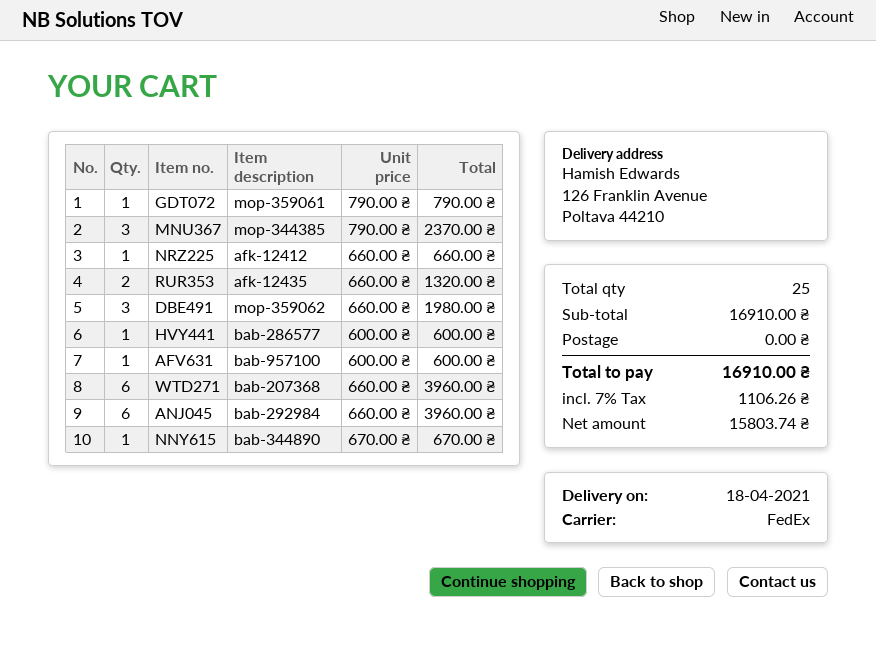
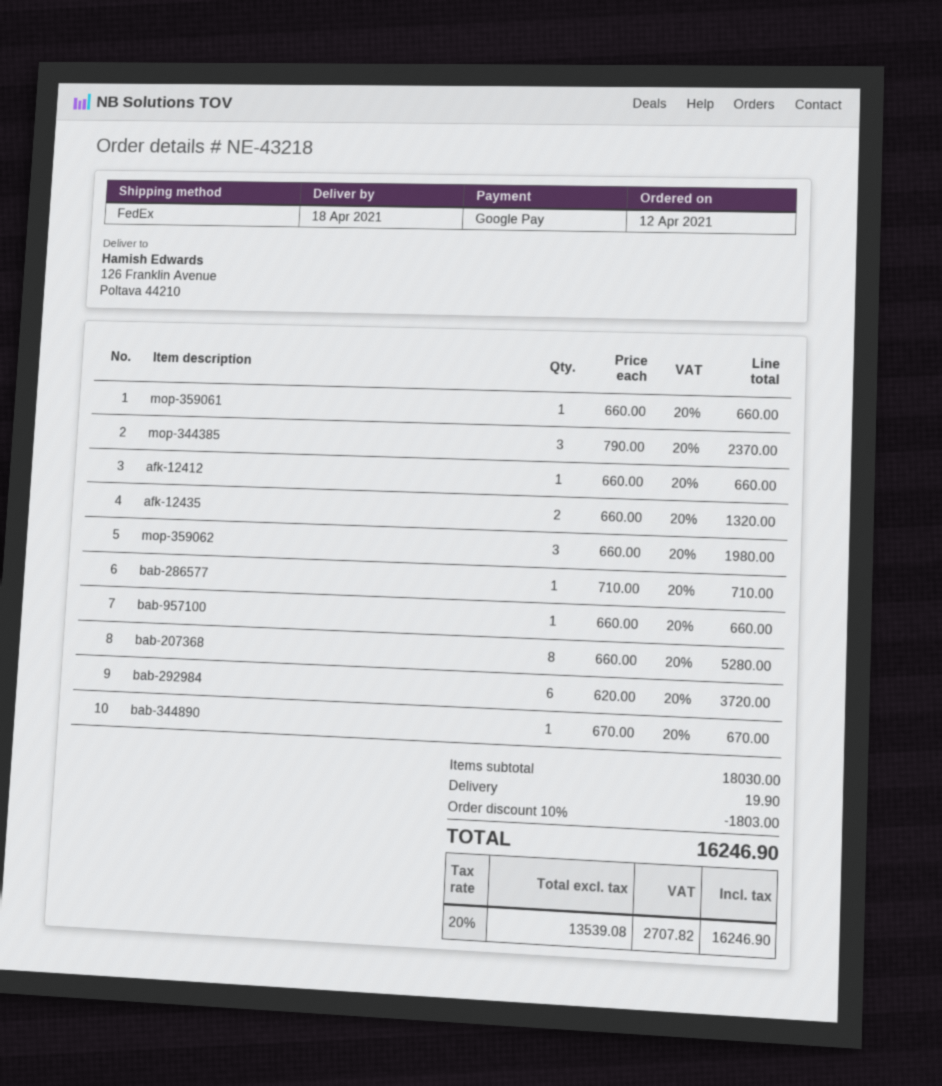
mop-359061: 1 x 790.00 = 790.00 -> 1 x 660.00 = 660.00
bab-286577: 1 x 600.00 = 600.00 -> 1 x 710.00 = 710.00
bab-957100: 1 x 600.00 = 600.00 -> 1 x 660.00 = 660.00
bab-207368: 6 x 660.00 = 3960.00 -> 8 x 660.00 = 5280.00
bab-292984: 6 x 660.00 = 3960.00 -> 6 x 620.00 = 3720.00
subtotal: 16910.00 -> 18030.00
discount: none -> 10% = 1803.00
shipping: 0.00 -> 19.90
net: 15803.74 -> 13539.08
tax: 7% = 1106.26 -> 20% = 2707.82
total: 16910.00 -> 16246.90

